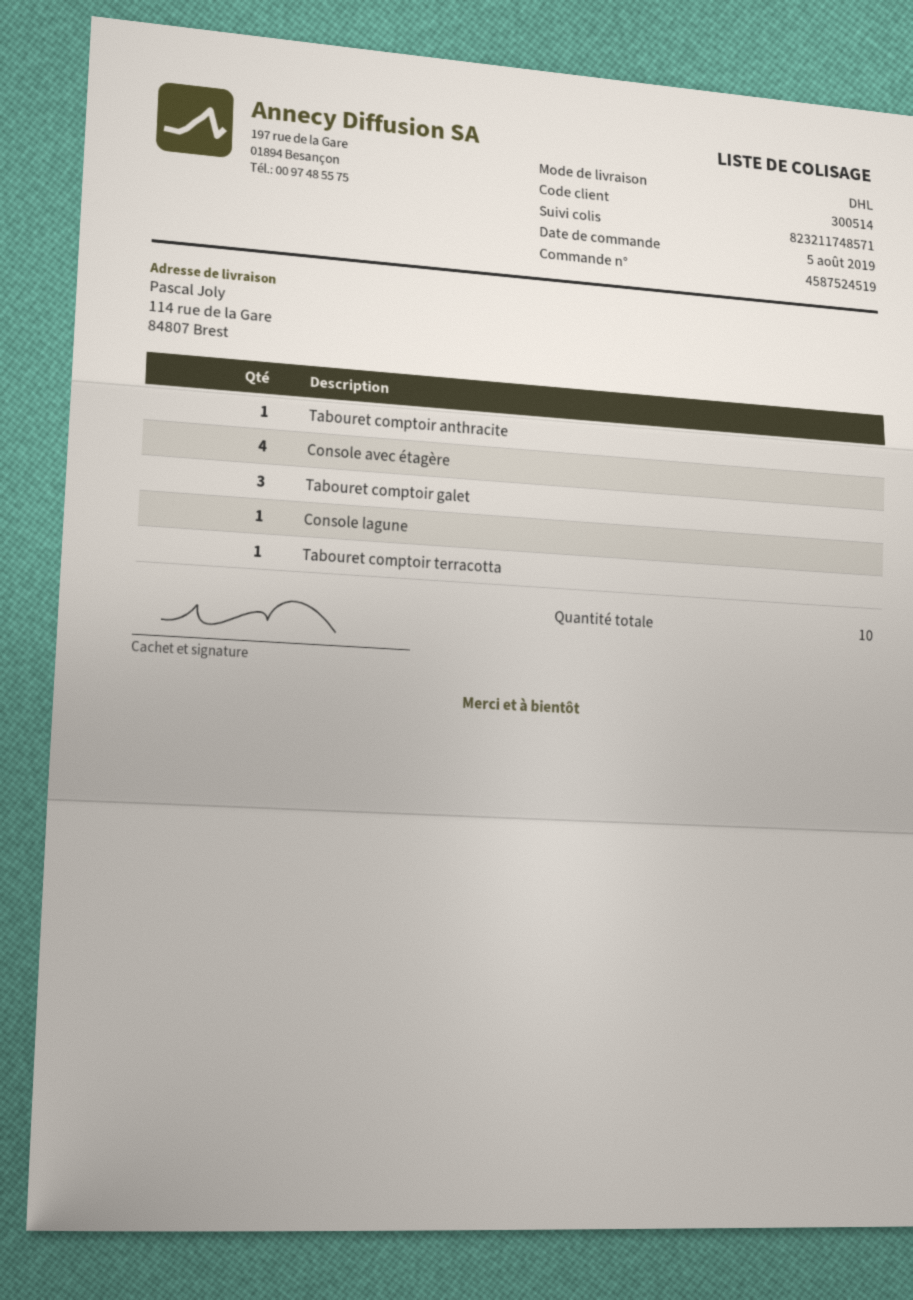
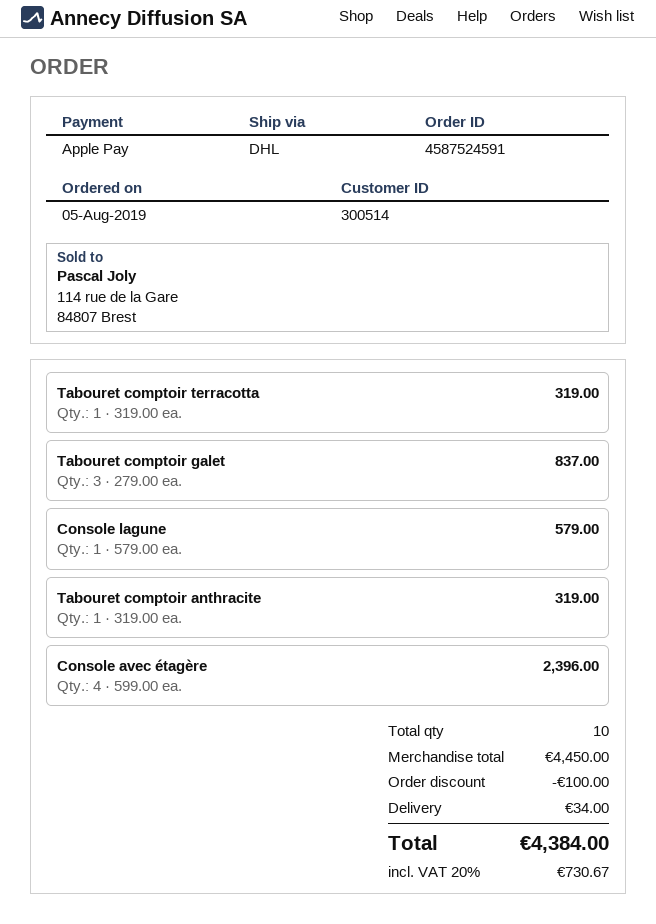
order number: 4587524519 -> 4587524591

